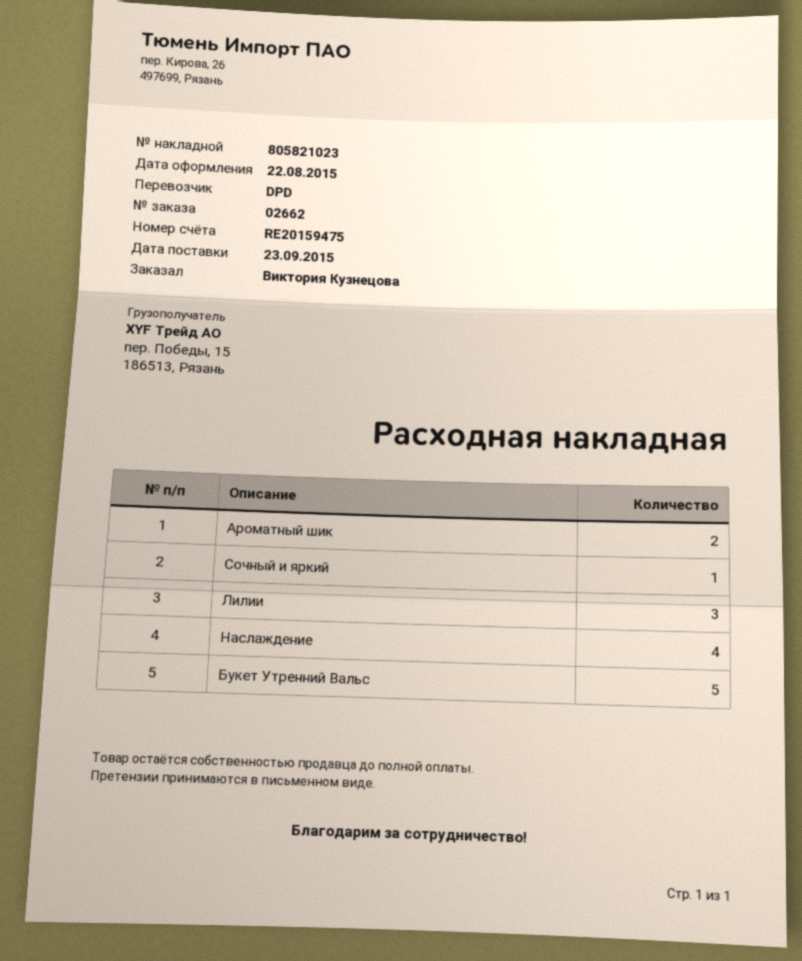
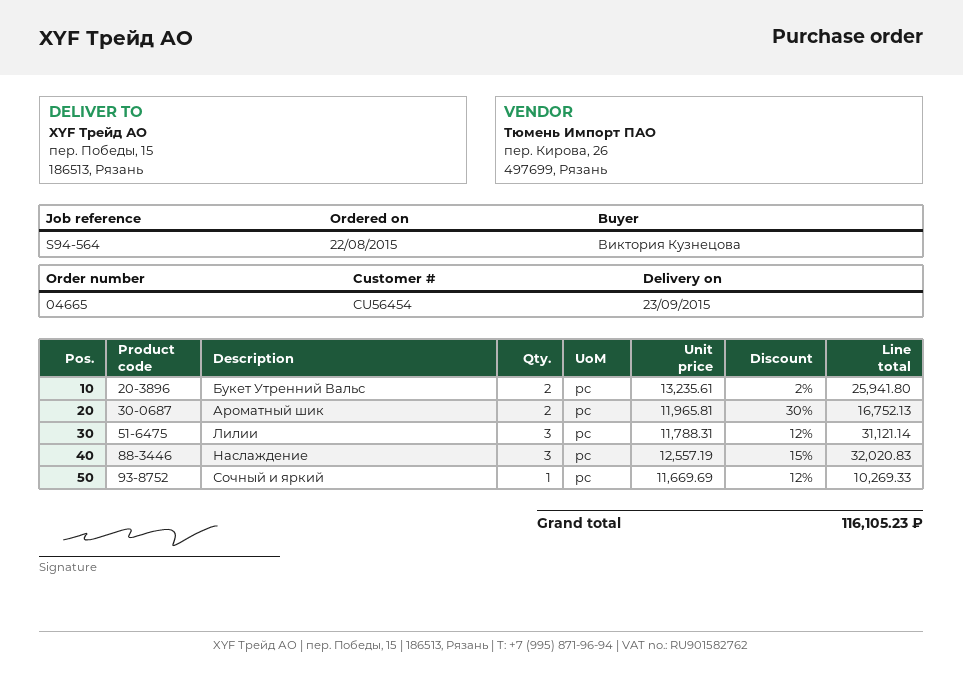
order number: 02662 -> 04665
Наслаждение: 4 -> 3
Букет Утренний Вальс: 5 -> 2

